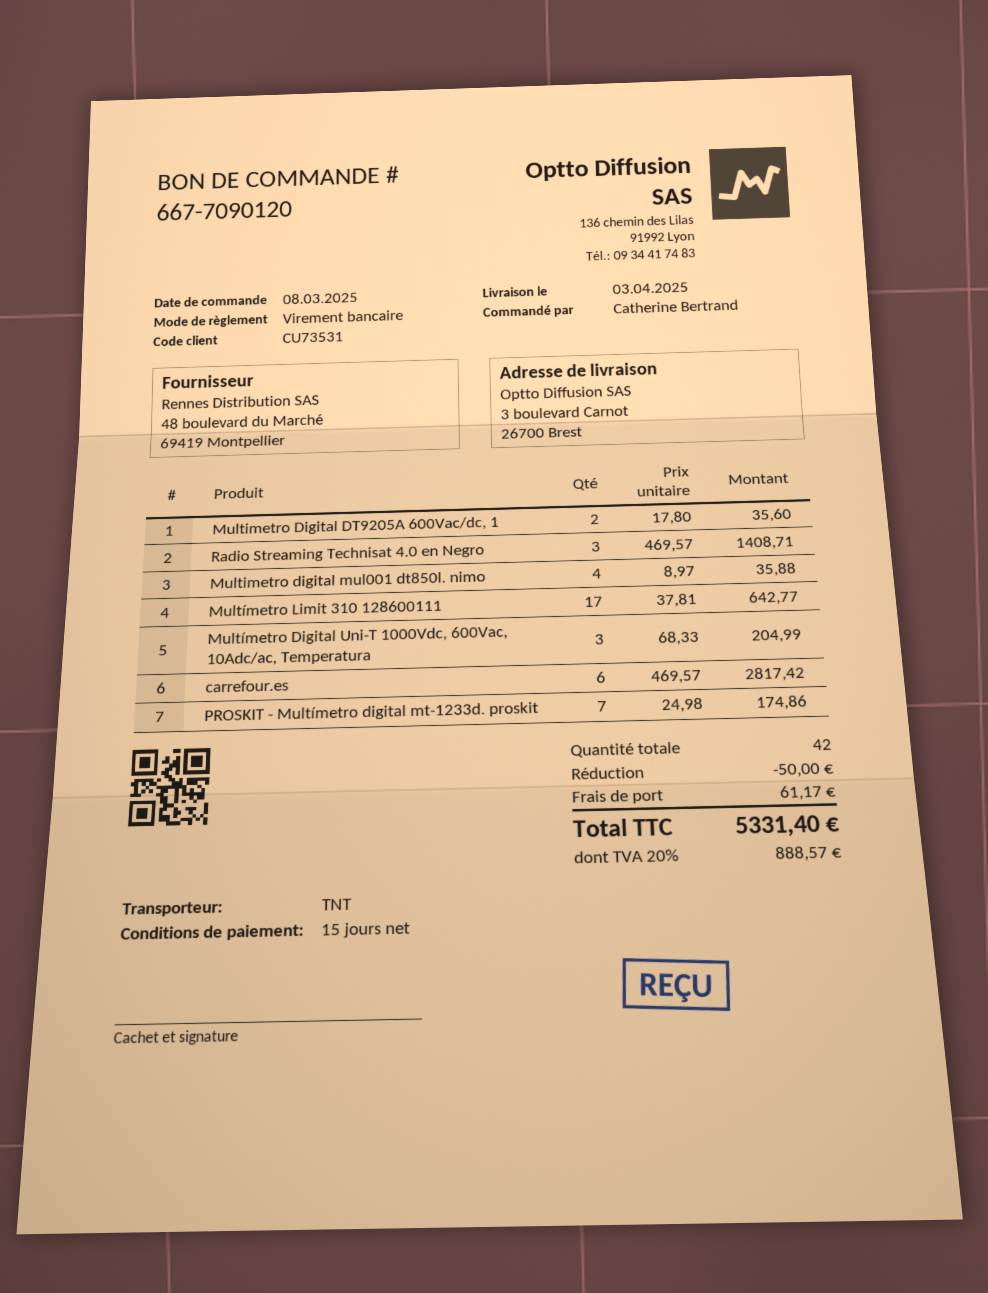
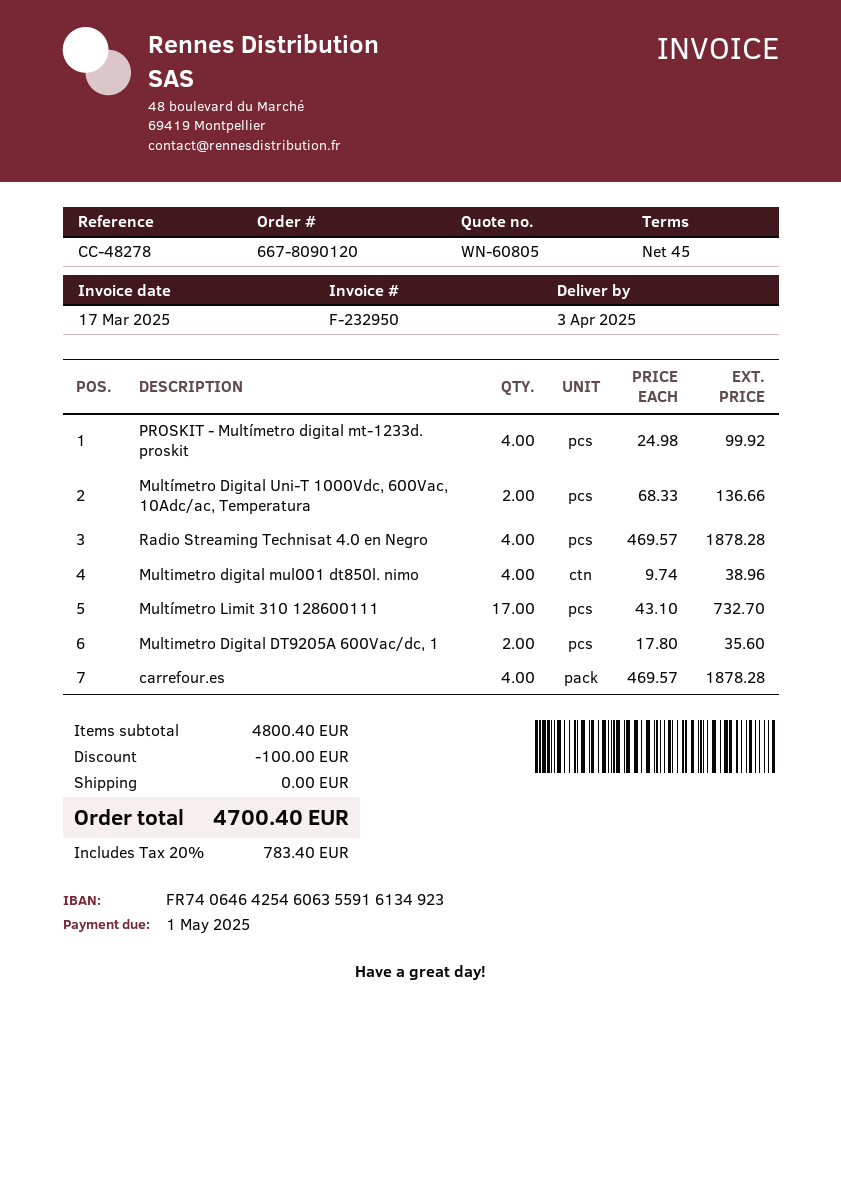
order number: 667-7090120 -> 667-8090120
payment terms: 15 days -> 45 days
Radio Streaming Technisat 4.0 en Negro: 3 x 469.57 = 1408.71 -> 4 x 469.57 = 1878.28
Multimetro digital mul001 dt850l. nimo: 4 x 8.97 = 35.88 -> 4 x 9.74 = 38.96
Multímetro Limit 310 128600111: 17 x 37.81 = 642.77 -> 17 x 43.10 = 732.70
Multímetro Digital Uni-T 1000Vdc, 600Vac, 10Adc/ac, Temperatura: 3 x 68.33 = 204.99 -> 2 x 68.33 = 136.66
carrefour.es: 6 x 469.57 = 2817.42 -> 4 x 469.57 = 1878.28
PROSKIT - Multímetro digital mt-1233d. proskit: 7 x 24.98 = 174.86 -> 4 x 24.98 = 99.92
discount: 50.00 -> 100.00
shipping: 61.17 -> 0.00
tax: 20% = 888.57 -> 20% = 783.40
total: 5331.40 -> 4700.40

